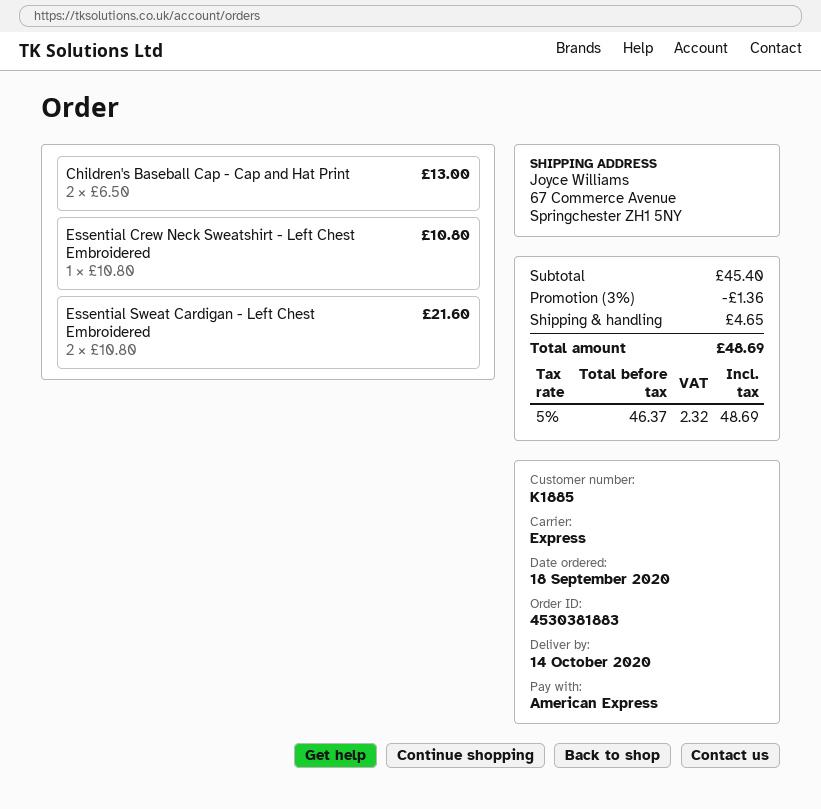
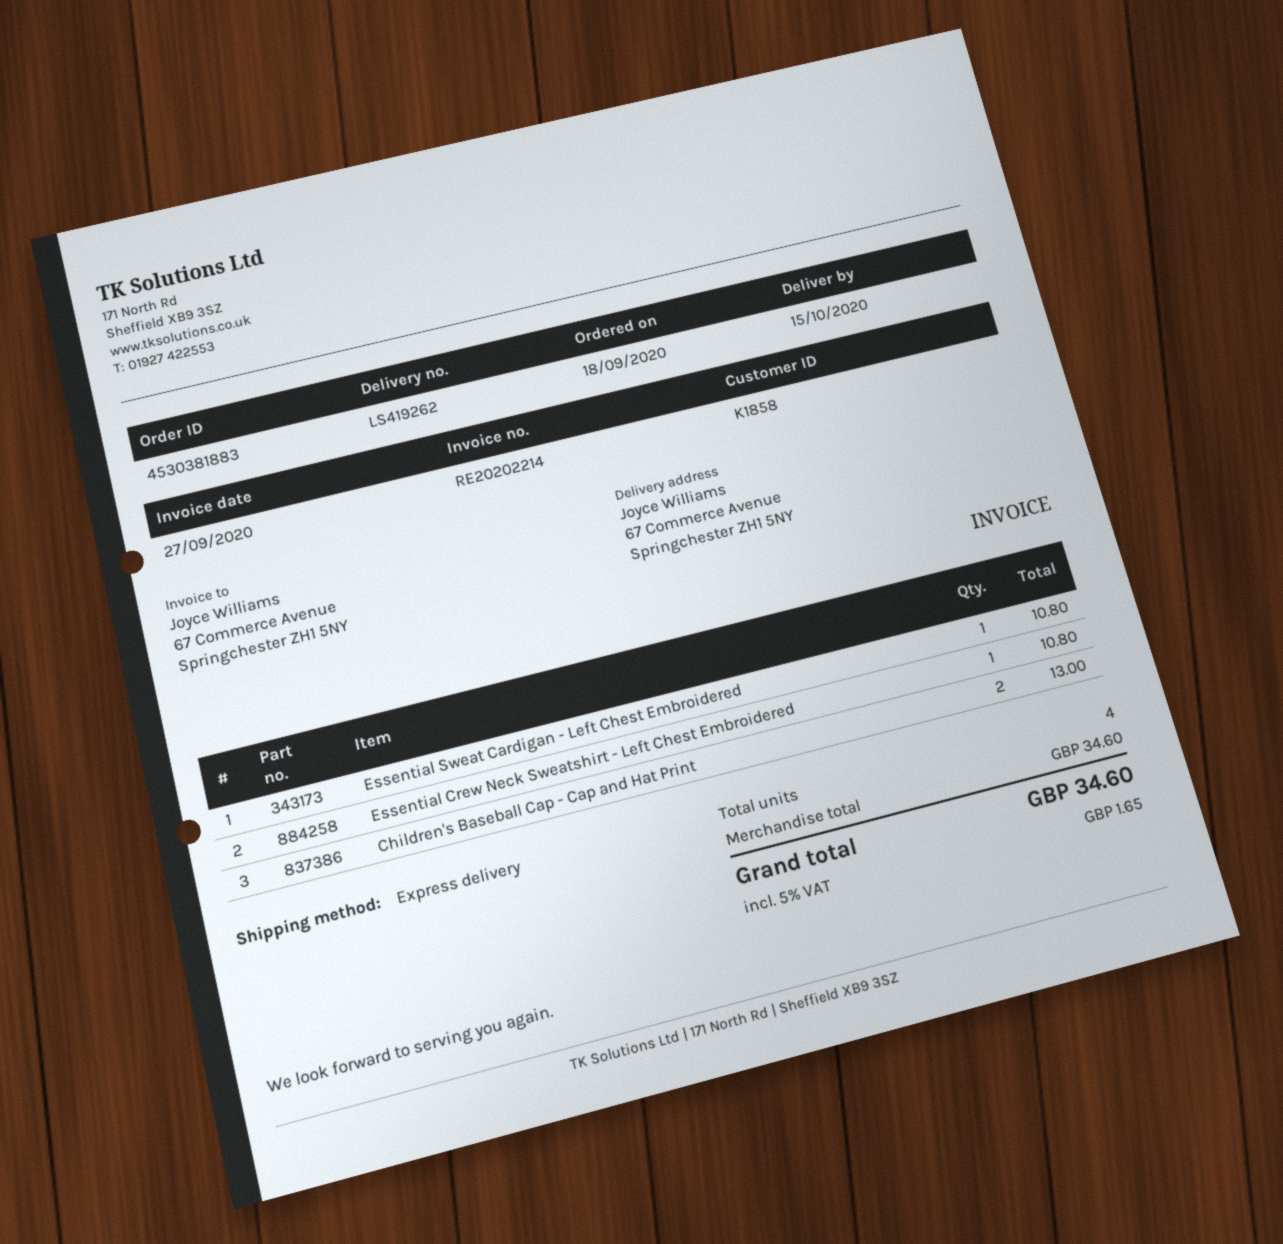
delivery date: 2020-10-14 -> 2020-10-15
customer number: K1885 -> K1858
Essential Sweat Cardigan - Left Chest Embroidered: 2 for 21.60 -> 1 for 10.80
subtotal: 45.40 -> 34.60
discount: 3% = 1.36 -> none
shipping: 4.65 -> none
tax: 5% = 2.32 -> 5% = 1.65
total: 48.69 -> 34.60

